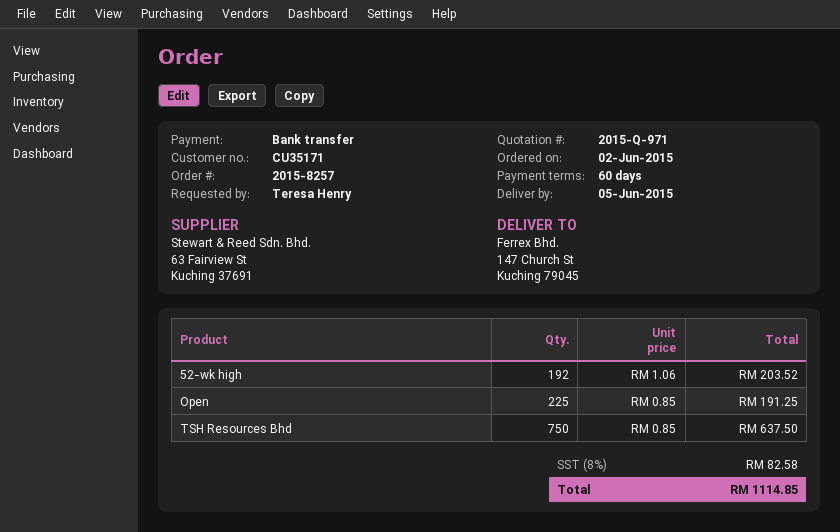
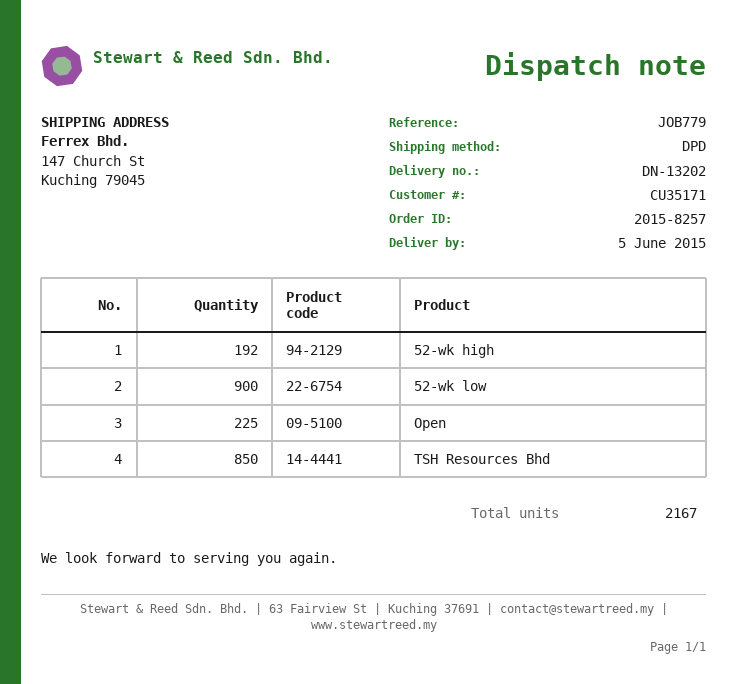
TSH Resources Bhd: 750 -> 850
52-wk low: none -> 900

